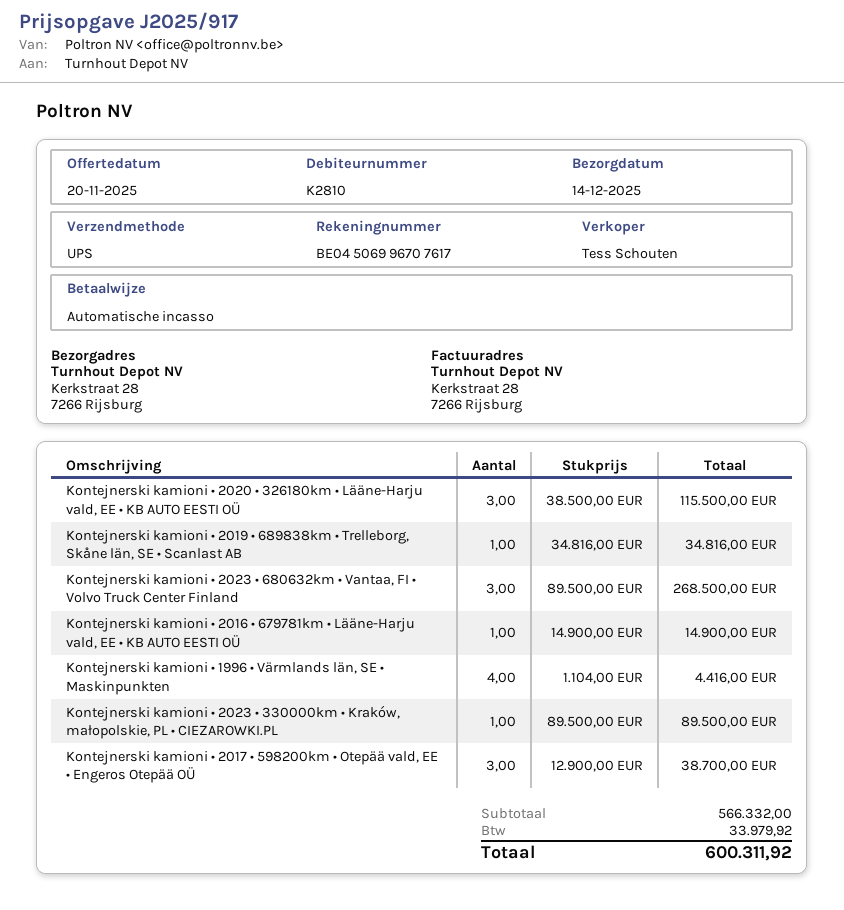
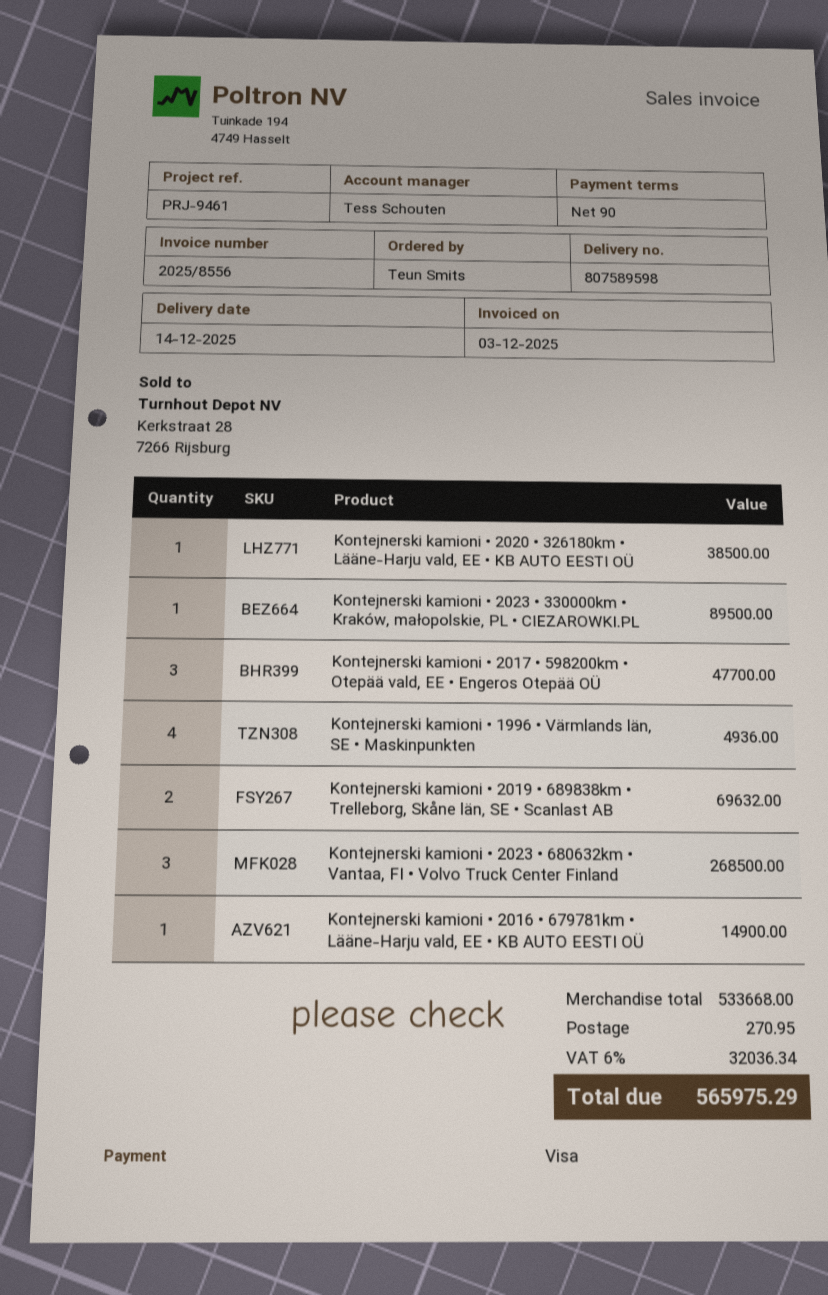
payment method: direct debit -> Visa
Kontejnerski kamioni • 2020 • 326180km • Lääne-Harju vald, EE • KB AUTO EESTI OÜ: 3 for 115500.00 -> 1 for 38500.00
Kontejnerski kamioni • 2019 • 689838km • Trelleborg, Skåne län, SE • Scanlast AB: 1 for 34816.00 -> 2 for 69632.00
Kontejnerski kamioni • 1996 • Värmlands län, SE • Maskinpunkten: 4 for 4416.00 -> 4 for 4936.00
Kontejnerski kamioni • 2017 • 598200km • Otepää vald, EE • Engeros Otepää OÜ: 3 for 38700.00 -> 3 for 47700.00
subtotal: 566332.00 -> 533668.00
shipping: none -> 270.95
tax: 33979.92 -> 32036.34
total: 600311.92 -> 565975.29

